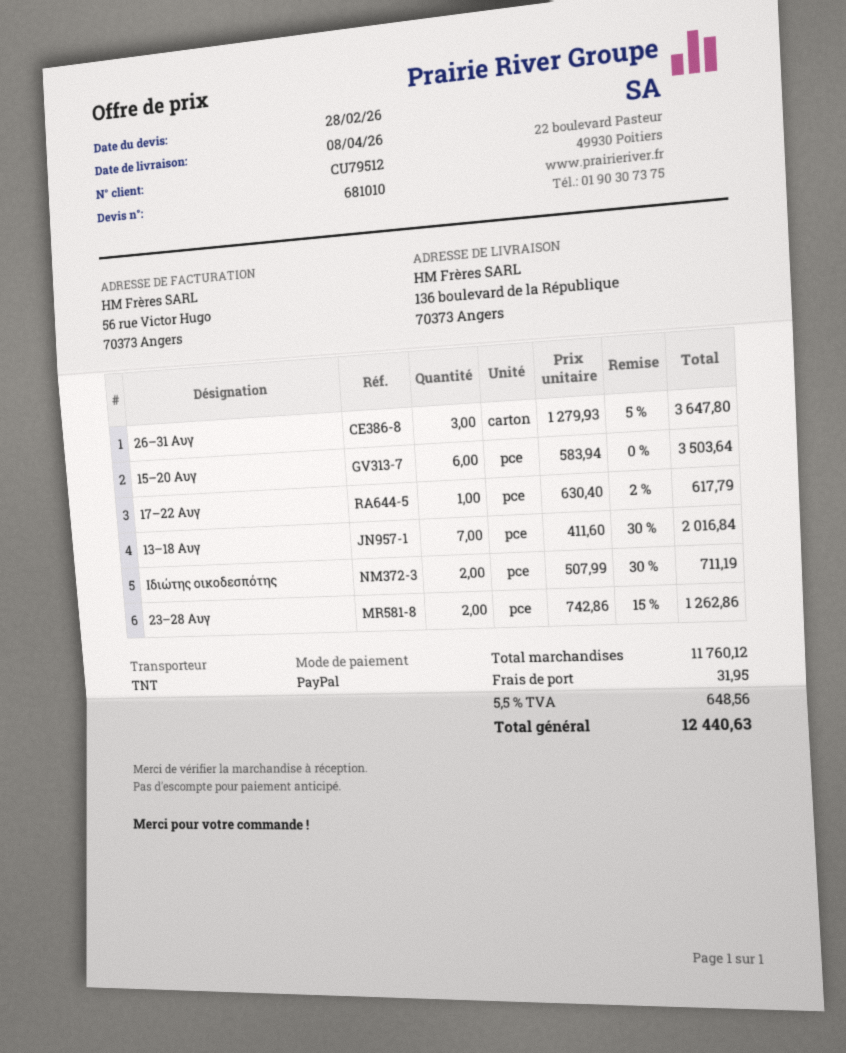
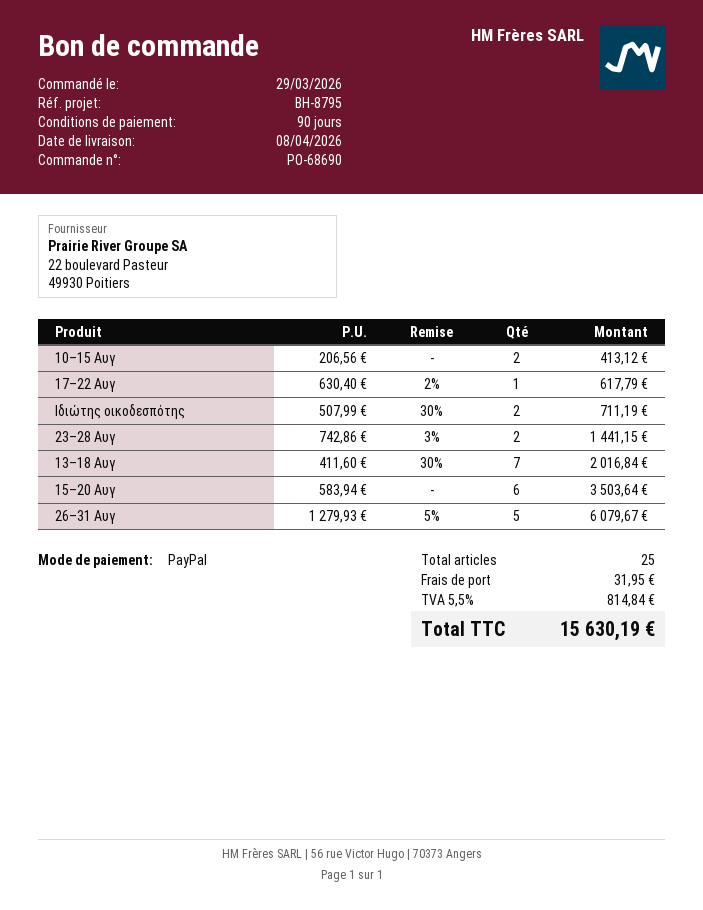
26–31 Αυγ: 3 x 1279.93 - 5% = 3647.80 -> 5 x 1279.93 - 5% = 6079.67
23–28 Αυγ: 2 x 742.86 - 15% = 1262.86 -> 2 x 742.86 - 3% = 1441.15
10–15 Αυγ: none -> 2 x 206.56 = 413.12
tax: 5.5% = 648.56 -> 5.5% = 814.84
total: 12440.63 -> 15630.19

